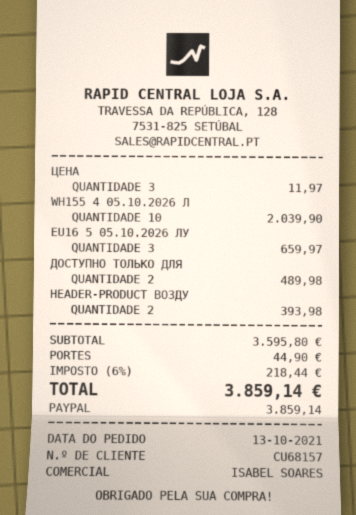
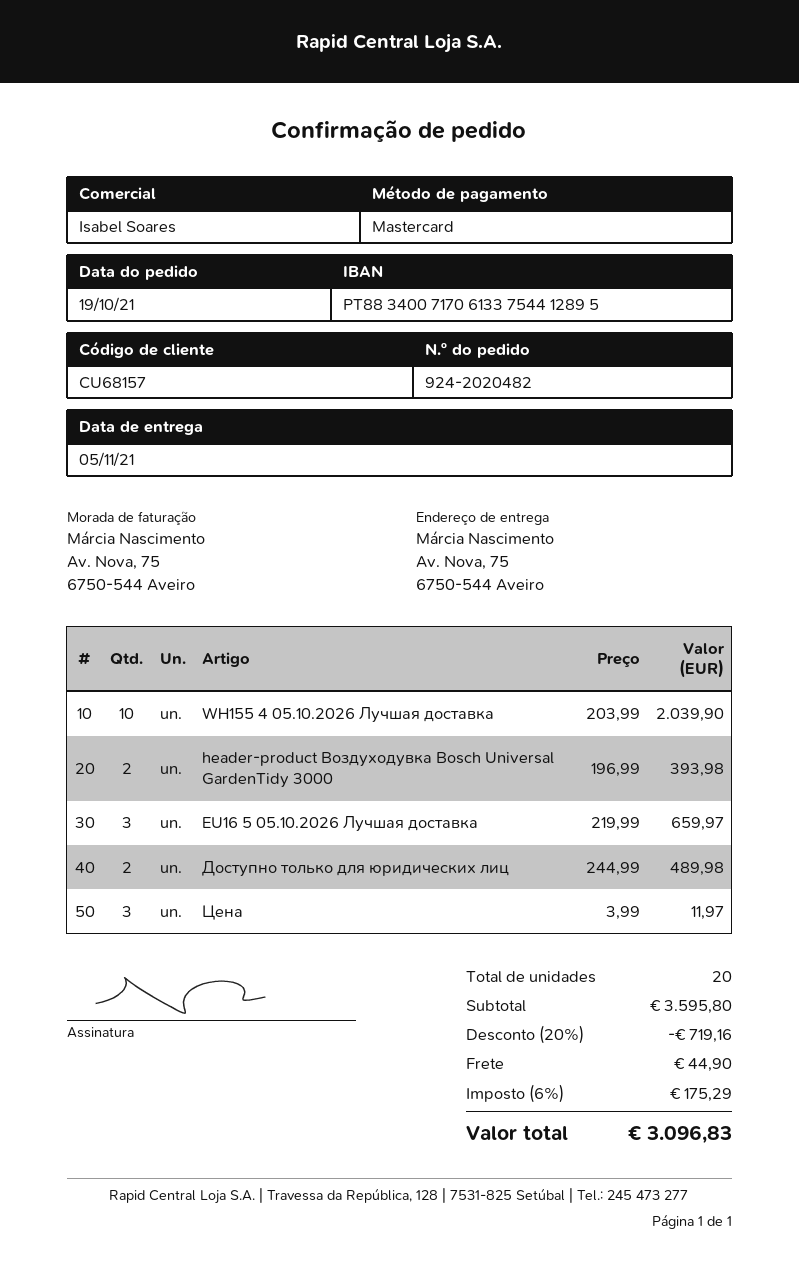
order date: 2021-10-13 -> 2021-10-19
payment method: PayPal -> Mastercard
discount: none -> 20% = 719.16
tax: 6% = 218.44 -> 6% = 175.29
total: 3859.14 -> 3096.83

